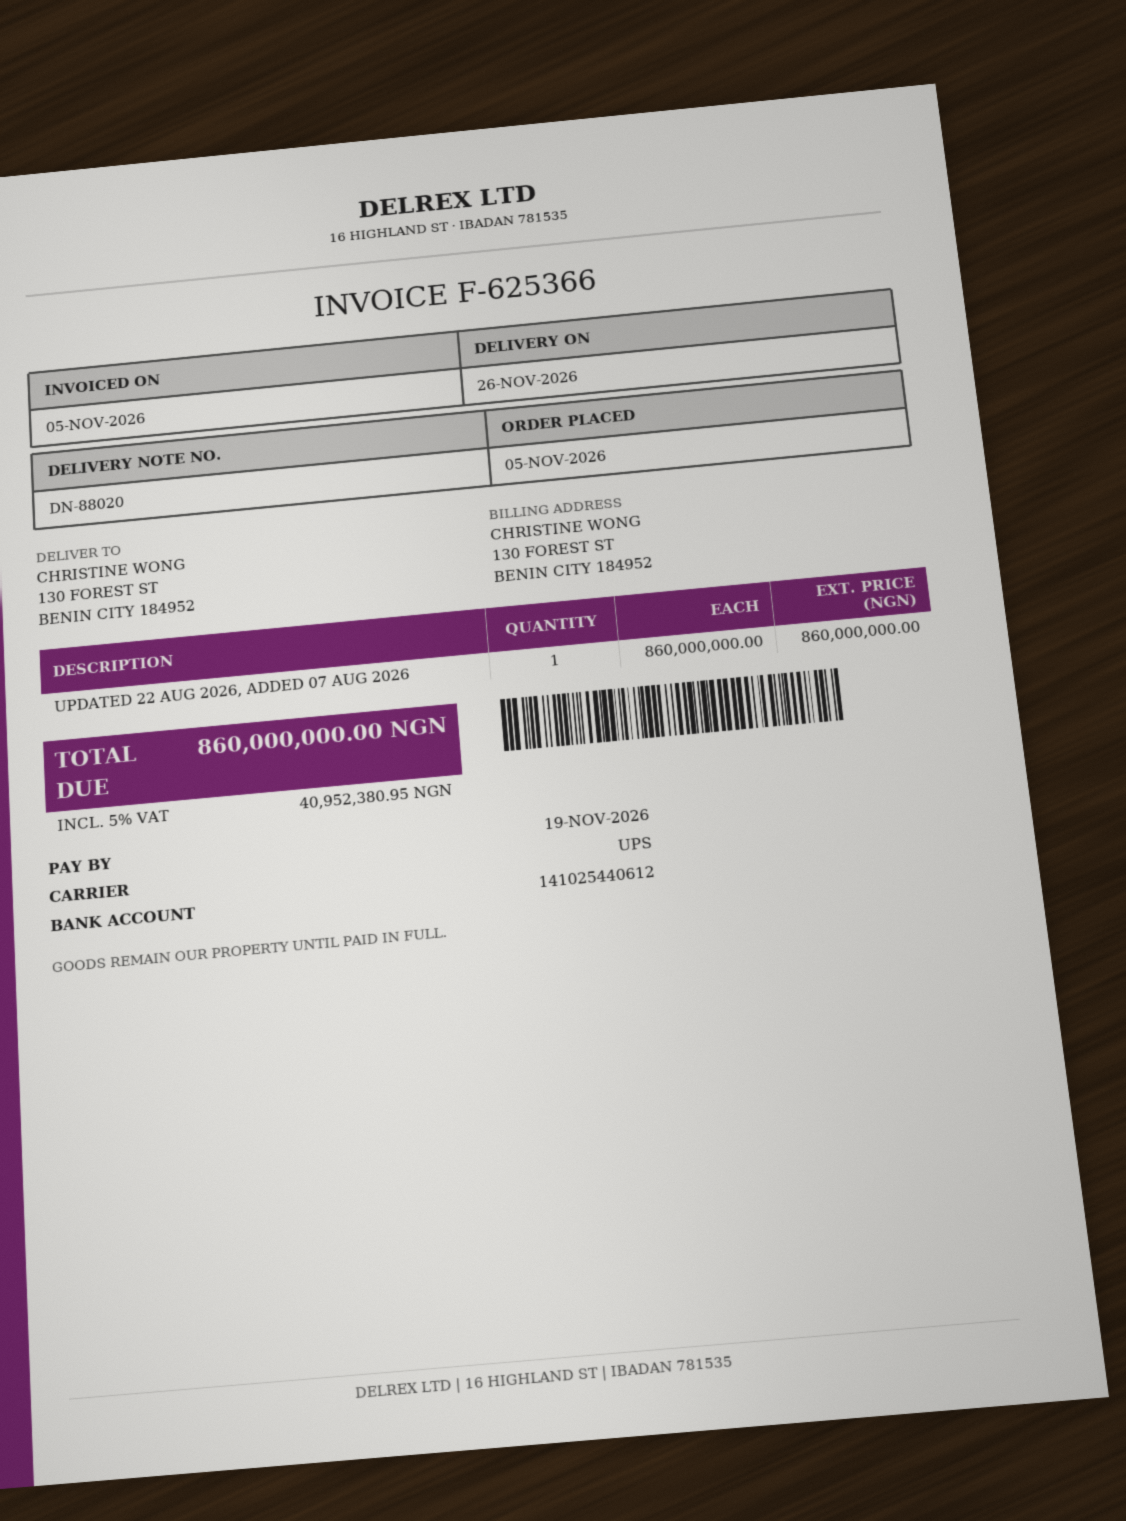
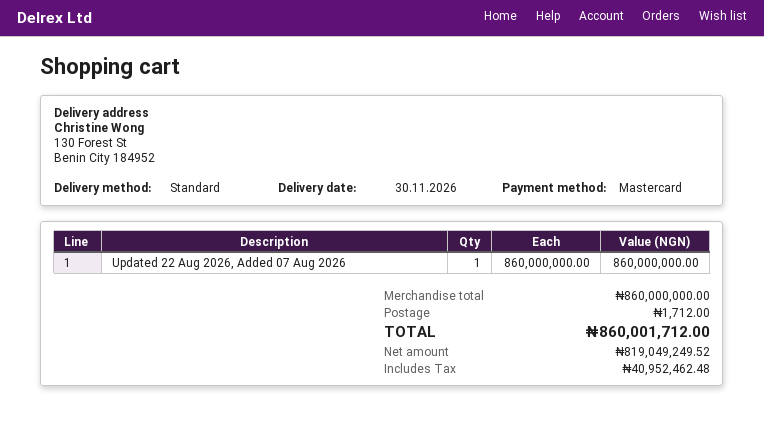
delivery date: 2026-11-26 -> 2026-11-30
shipping method: UPS -> standard
shipping: none -> 1712.00
tax: 40952380.95 -> 40952462.48
total: 860000000.00 -> 860001712.00

